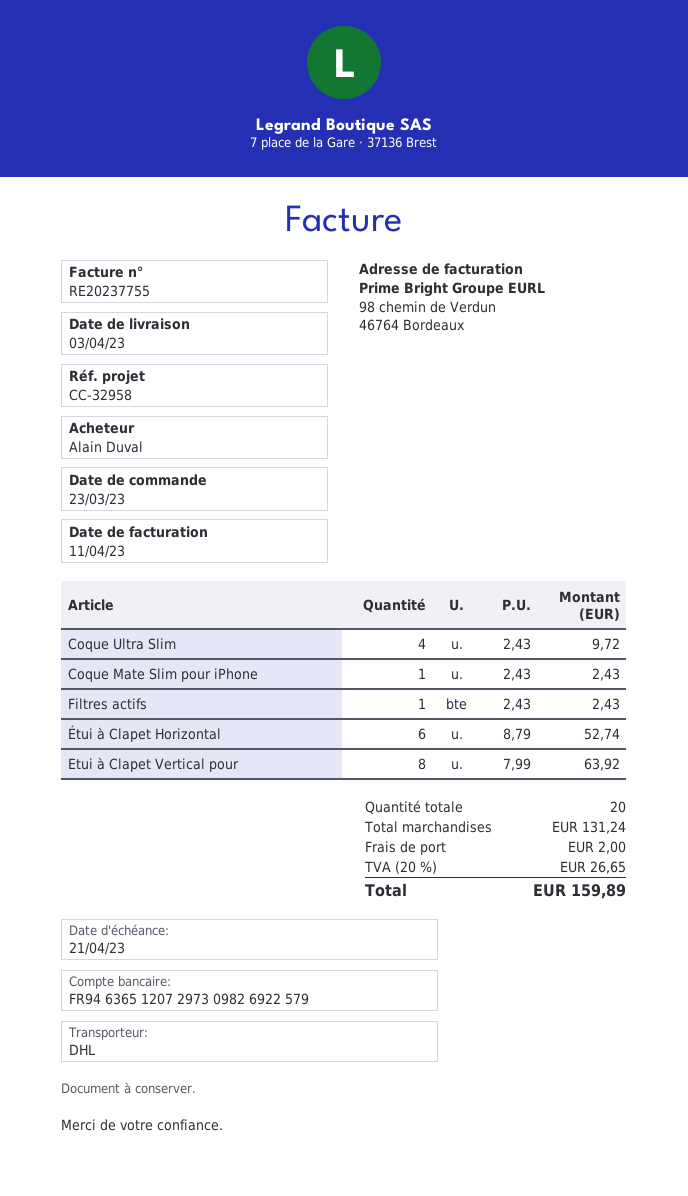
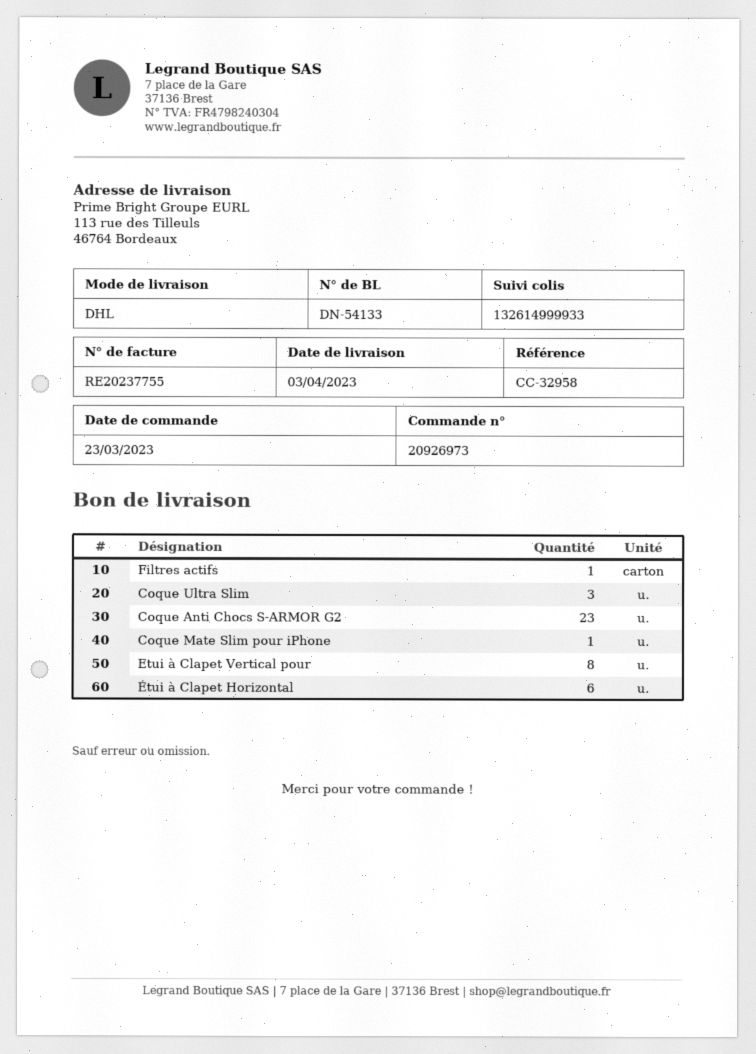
Coque Ultra Slim: 4 -> 3
Coque Anti Chocs S-ARMOR G2: none -> 23

